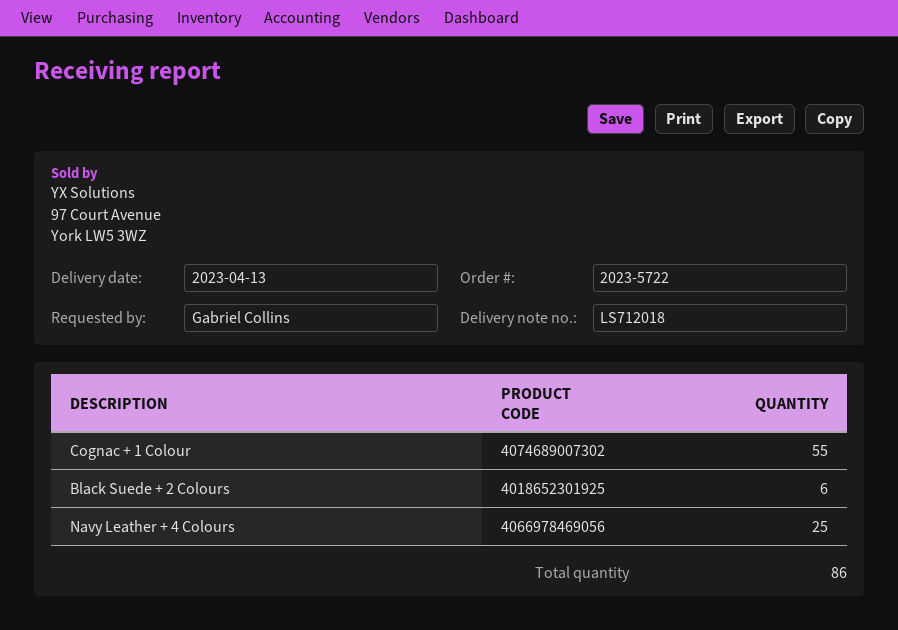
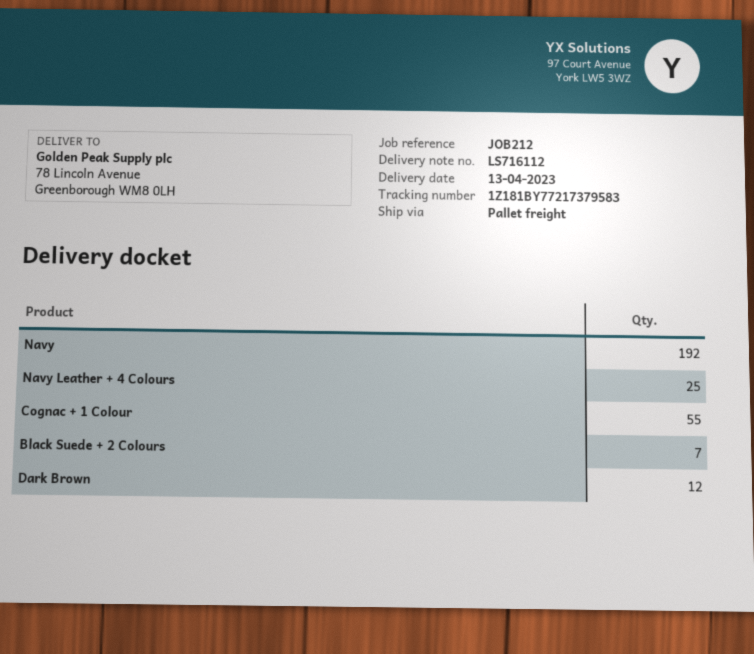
delivery note number: LS712018 -> LS716112
Black Suede + 2 Colours: 6 -> 7
Navy: none -> 192
Dark Brown: none -> 12

